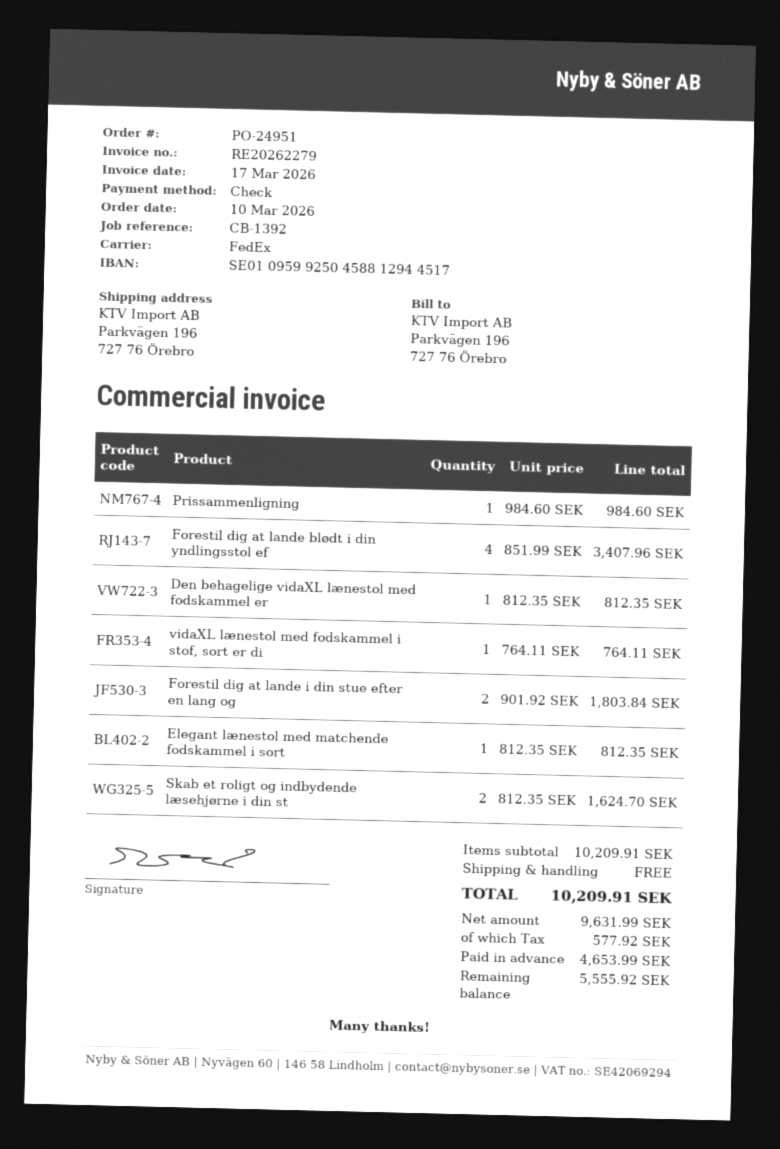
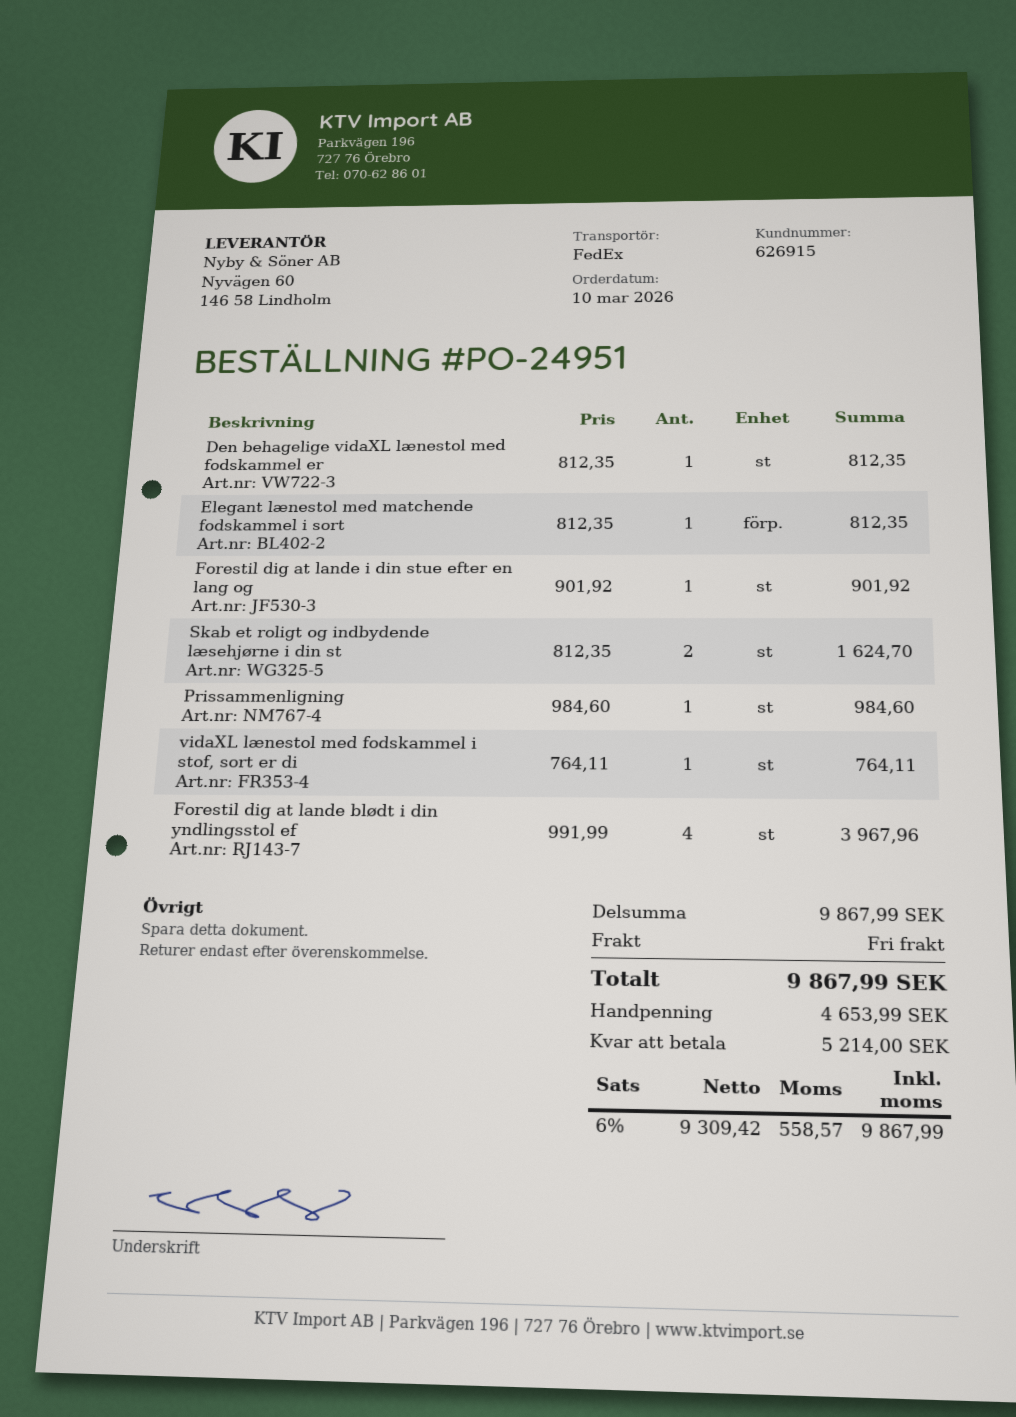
Forestil dig at lande blødt i din yndlingsstol ef: 4 x 851.99 = 3407.96 -> 4 x 991.99 = 3967.96
Forestil dig at lande i din stue efter en lang og: 2 x 901.92 = 1803.84 -> 1 x 901.92 = 901.92
subtotal: 10209.91 -> 9867.99
net: 9631.99 -> 9309.42
tax: 577.92 -> 558.57
total: 10209.91 -> 9867.99
balance: 5555.92 -> 5214.00

